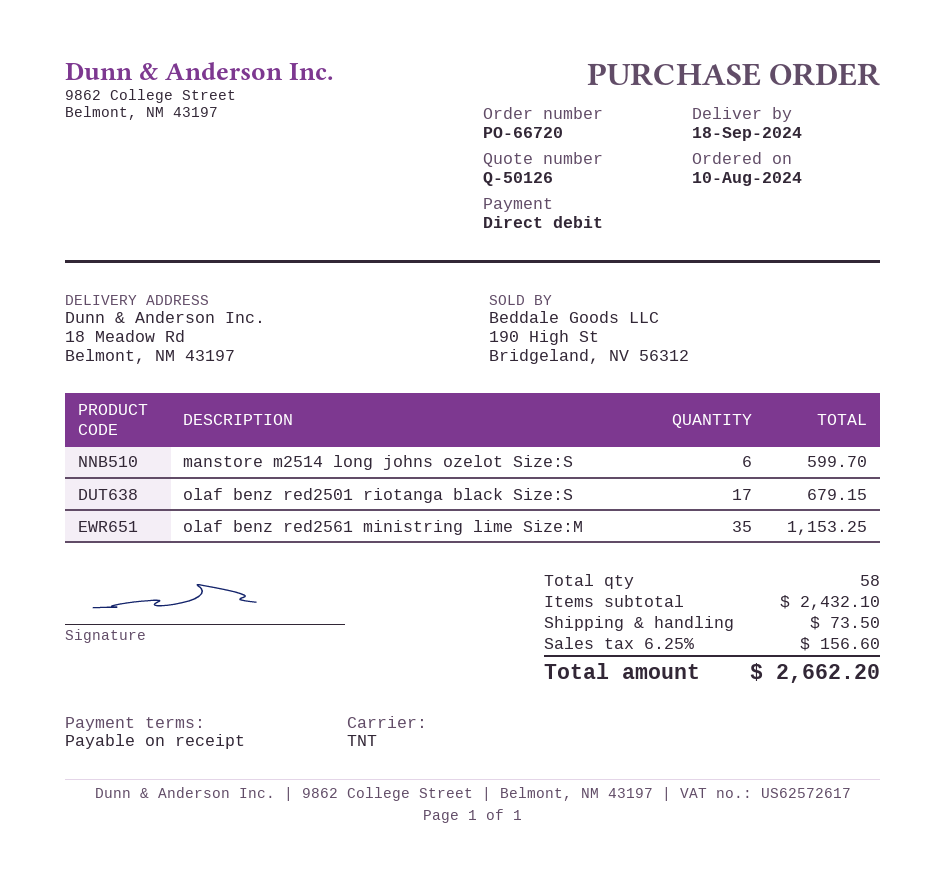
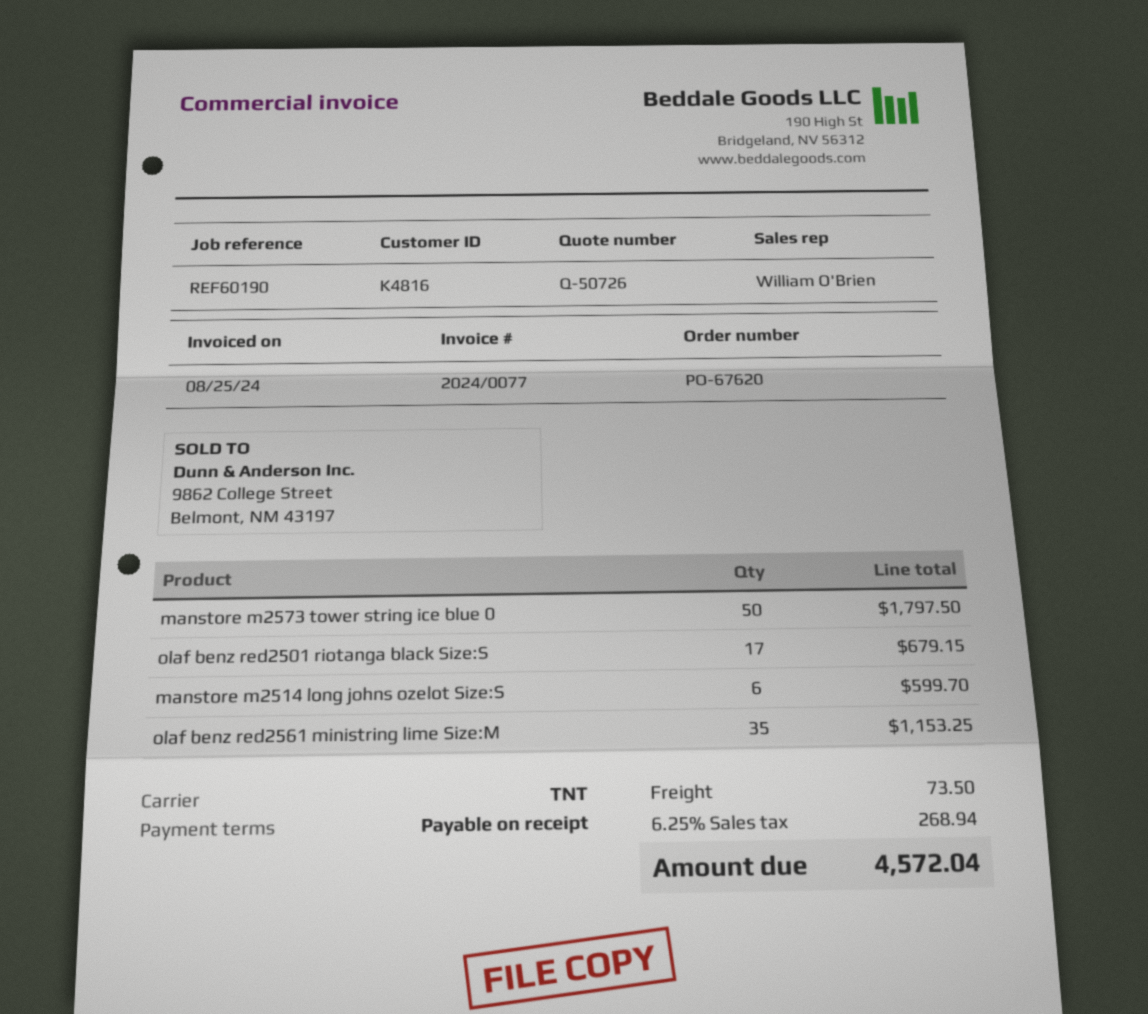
quote number: Q-50126 -> Q-50726
order number: PO-66720 -> PO-67620
manstore m2573 tower string ice blue 0: none -> 50 for 1797.50
tax: 6.25% = 156.60 -> 6.25% = 268.94
total: 2662.20 -> 4572.04

